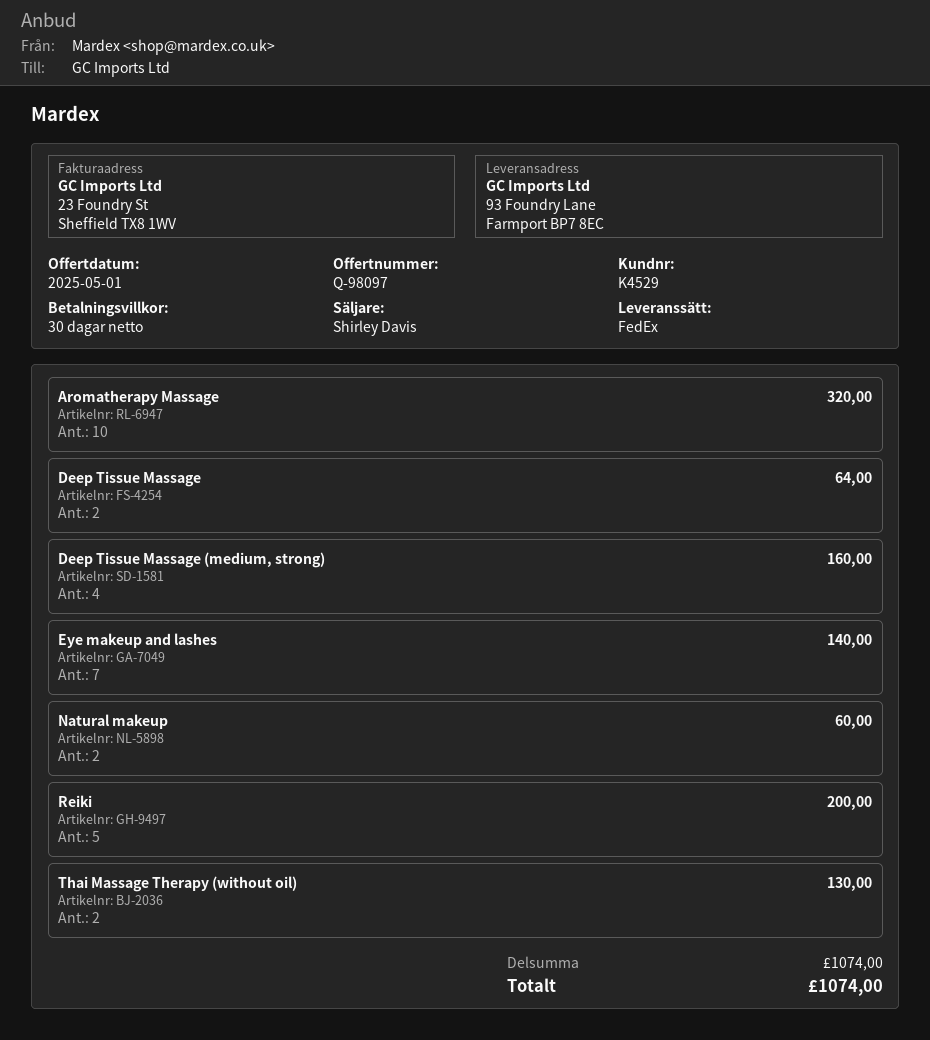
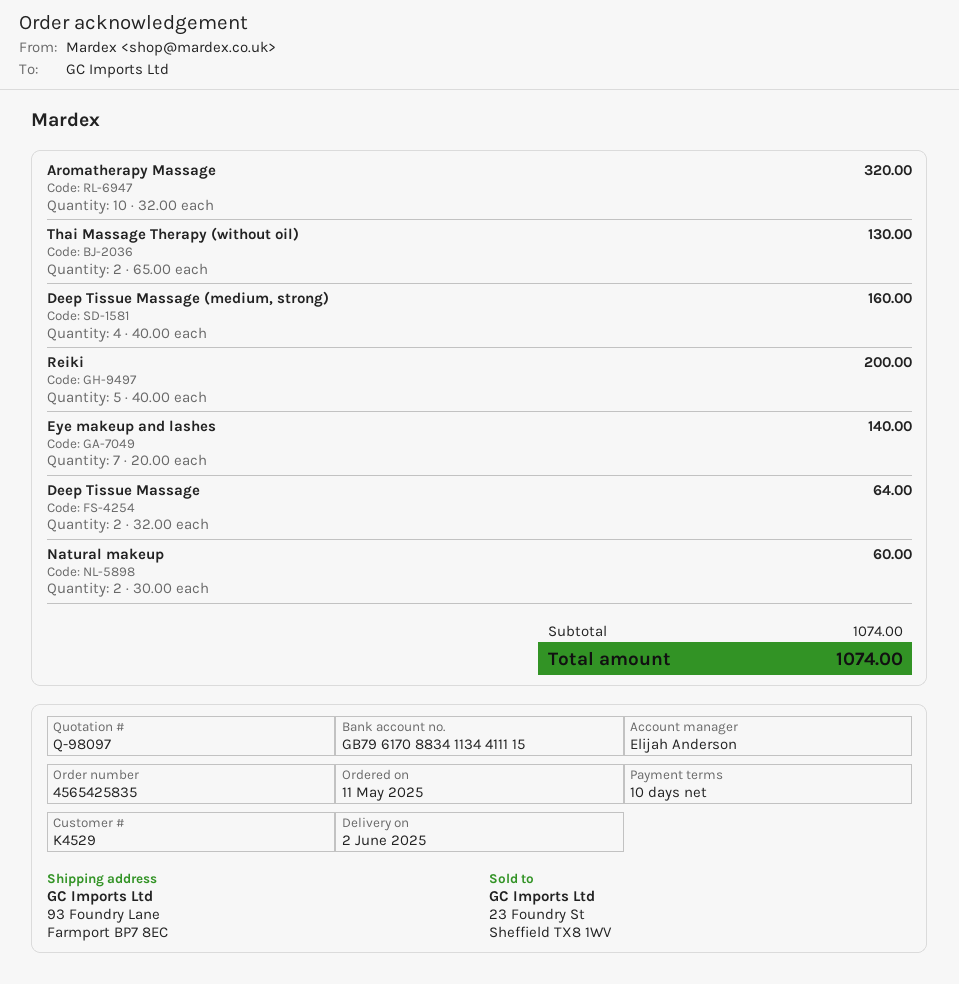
payment terms: 30 days -> 10 days
sales rep: Shirley Davis -> Elijah Anderson

